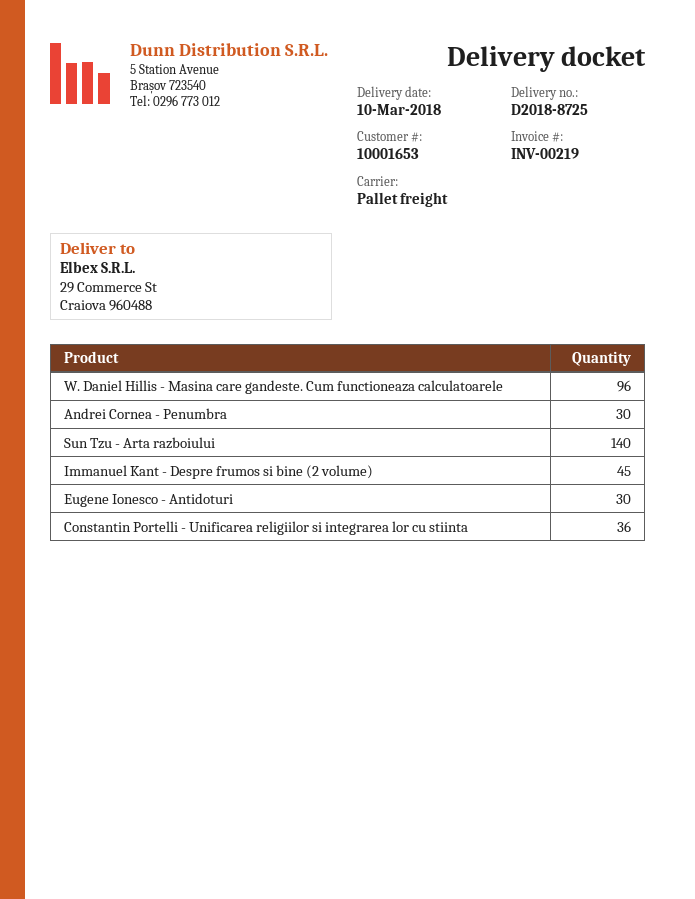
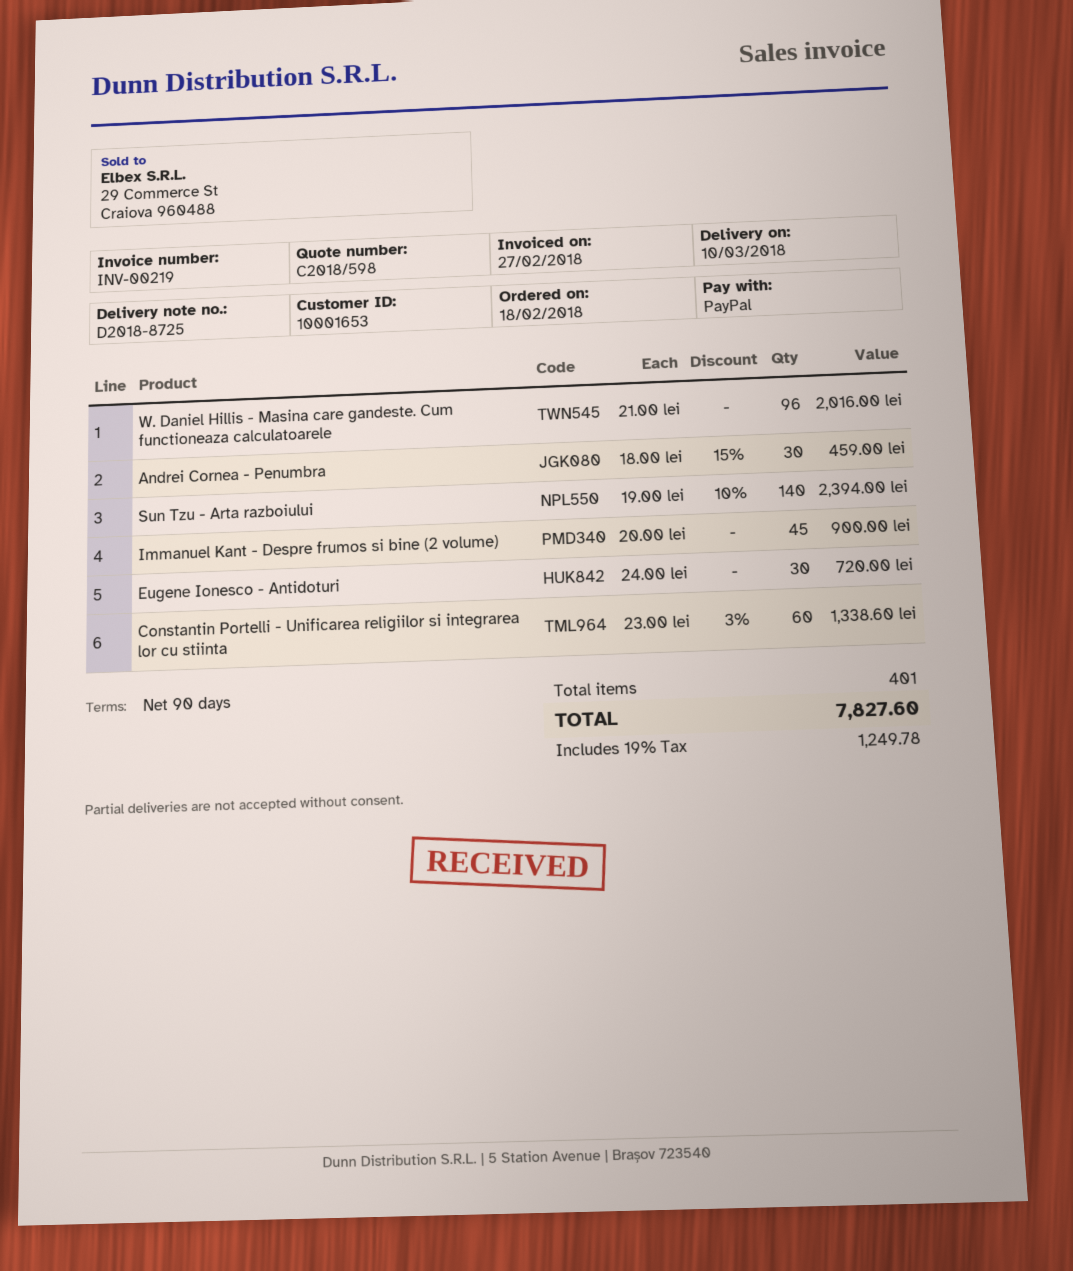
Constantin Portelli - Unificarea religiilor si integrarea lor cu stiinta: 36 -> 60

